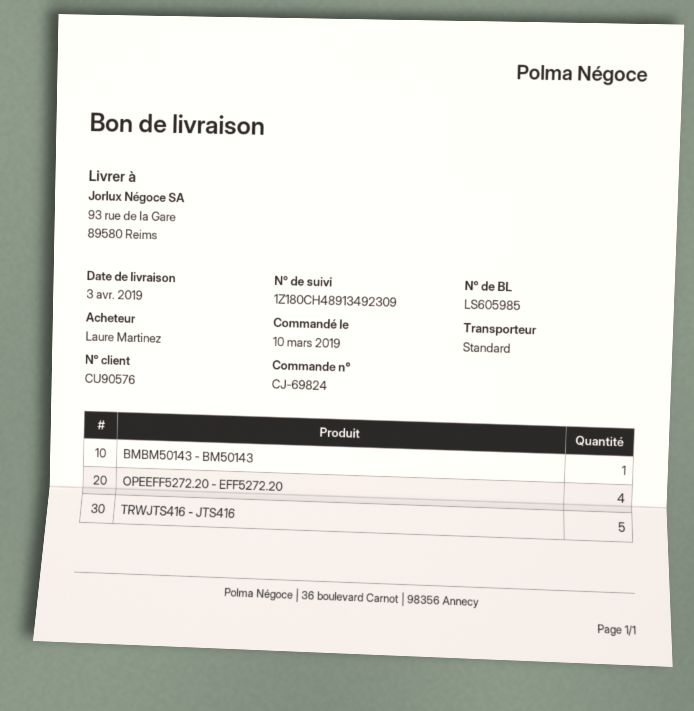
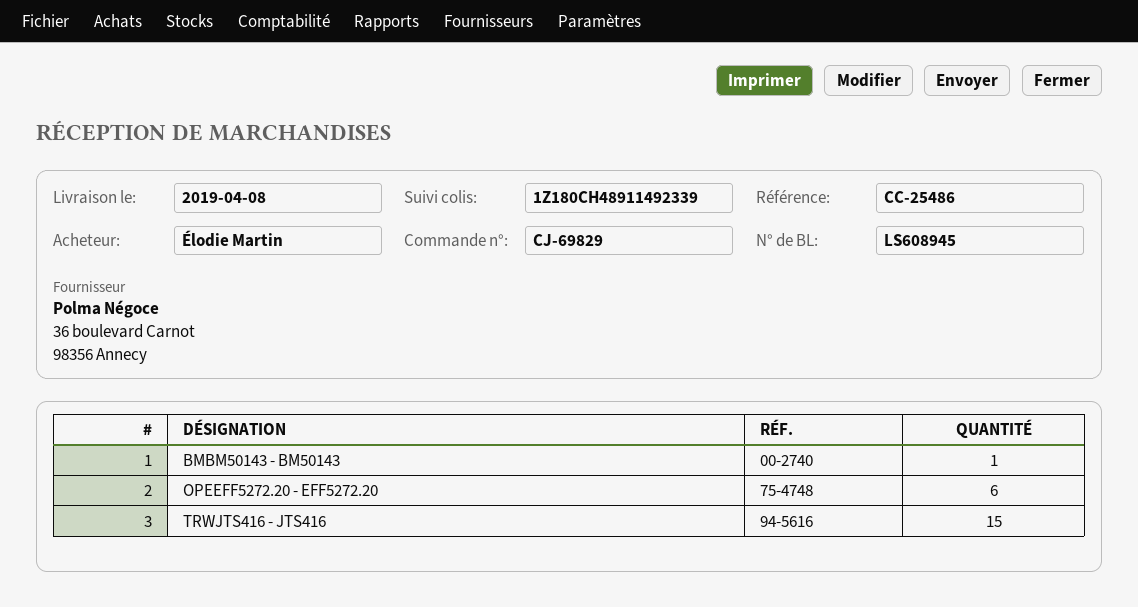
order number: CJ-69824 -> CJ-69829
delivery note number: LS605985 -> LS608945
delivery date: 2019-04-03 -> 2019-04-08
ordered by: Laure Martinez -> Élodie Martin
tracking number: 1Z180CH48913492309 -> 1Z180CH48911492339
OPEEFF5272.20 - EFF5272.20: 4 -> 6
TRWJTS416 - JTS416: 5 -> 15

